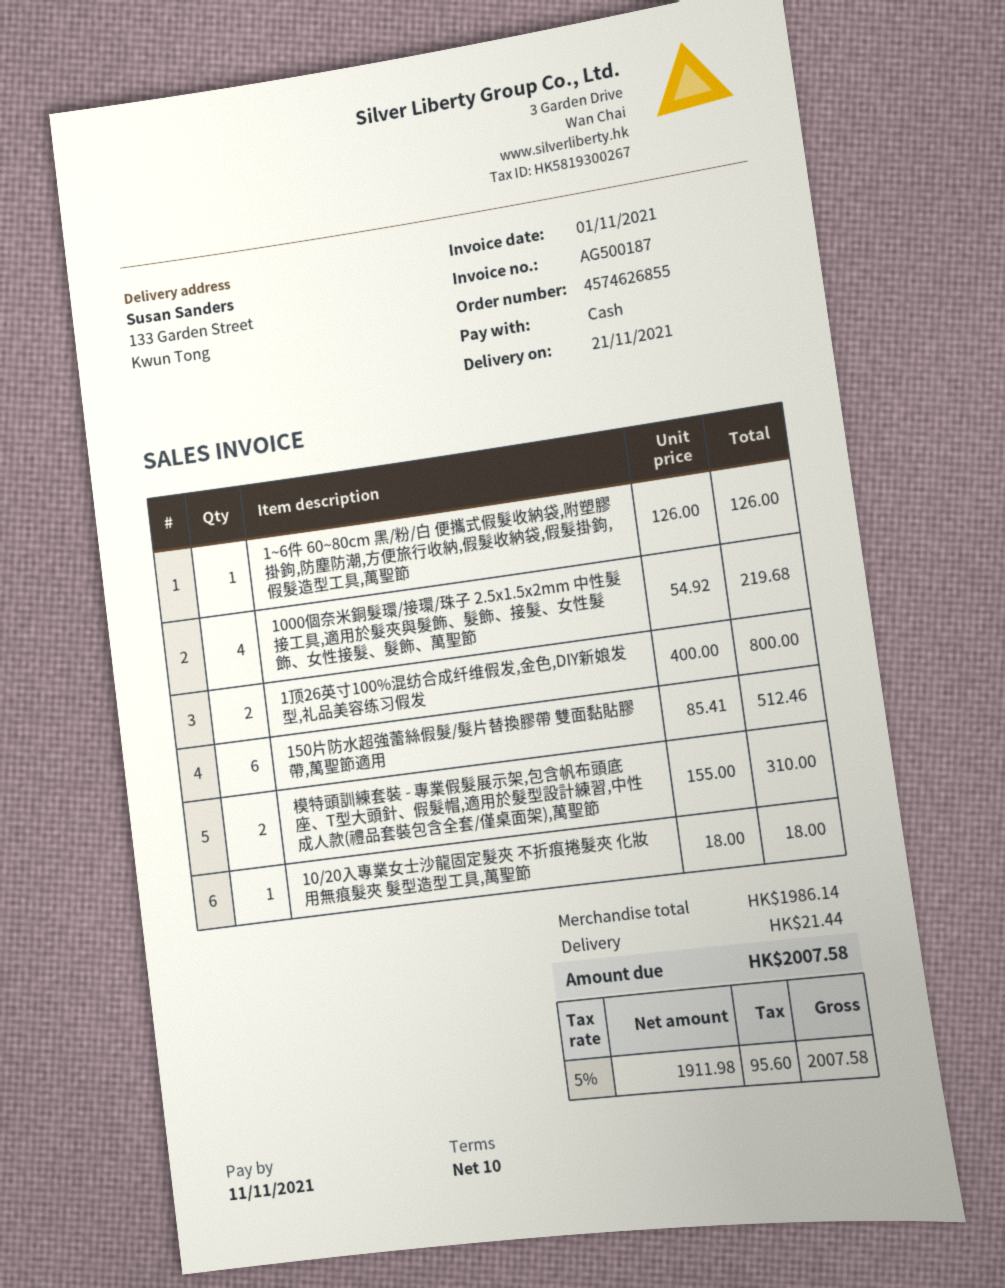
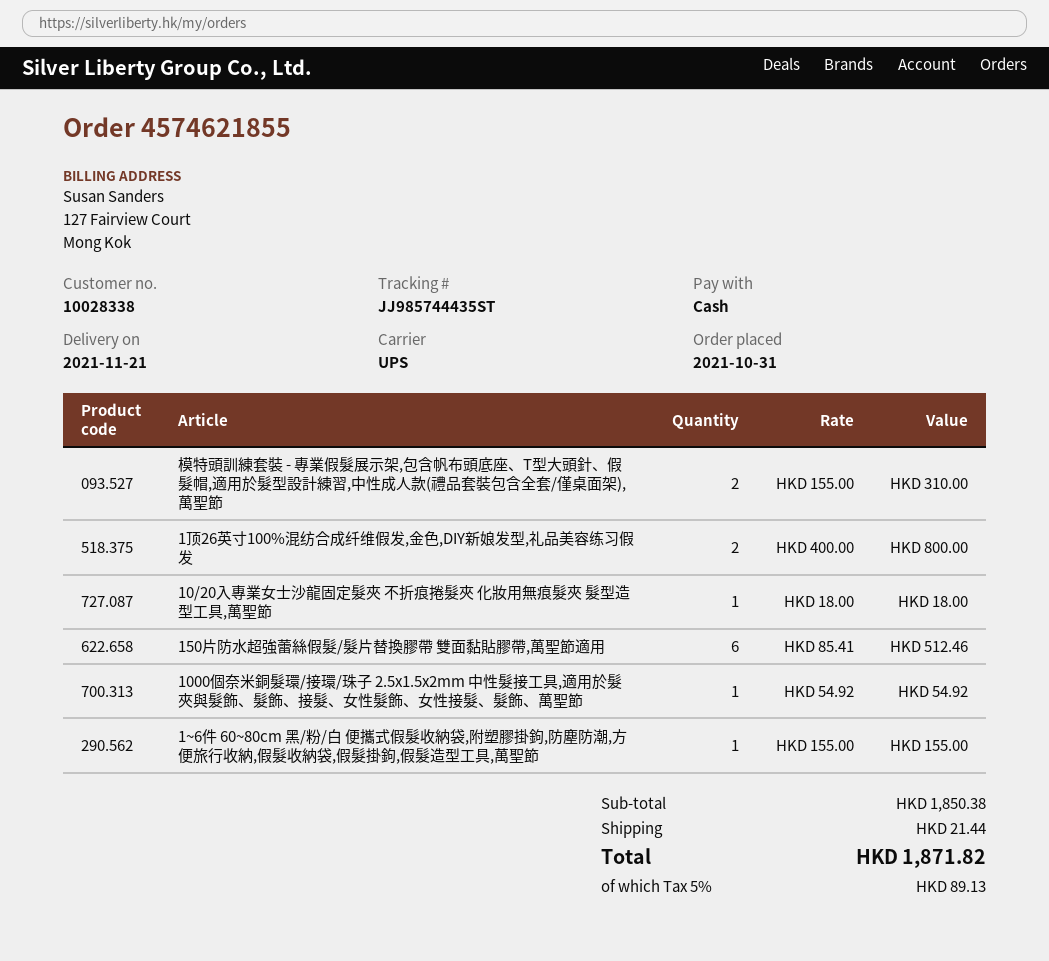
order number: 4574626855 -> 4574621855
1~6件 60~80cm 黑/粉/白 便攜式假髮收納袋,附塑膠掛鉤,防塵防潮,方便旅行收納,假髮收納袋,假髮掛鉤,假髮造型工具,萬聖節: 1 x 126.00 = 126.00 -> 1 x 155.00 = 155.00
1000個奈米銅髮環/接環/珠子 2.5x1.5x2mm 中性髮接工具,適用於髮夾與髮飾、髮飾、接髮、女性髮飾、女性接髮、髮飾、萬聖節: 4 x 54.92 = 219.68 -> 1 x 54.92 = 54.92
subtotal: 1986.14 -> 1850.38
tax: 5% = 95.60 -> 5% = 89.13
total: 2007.58 -> 1871.82

